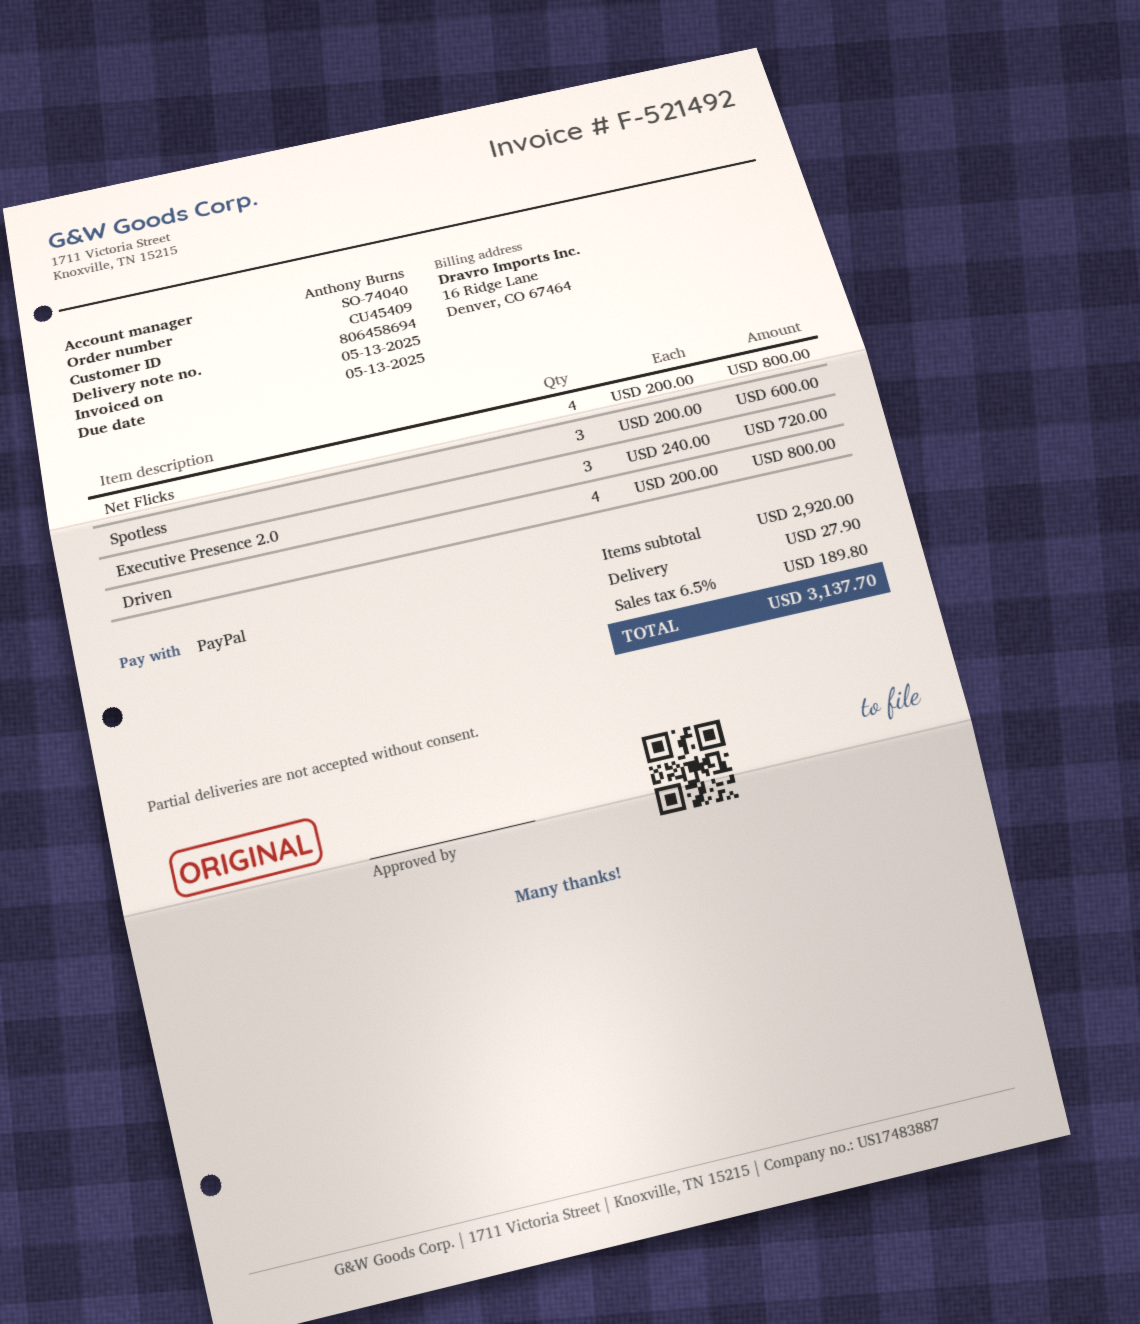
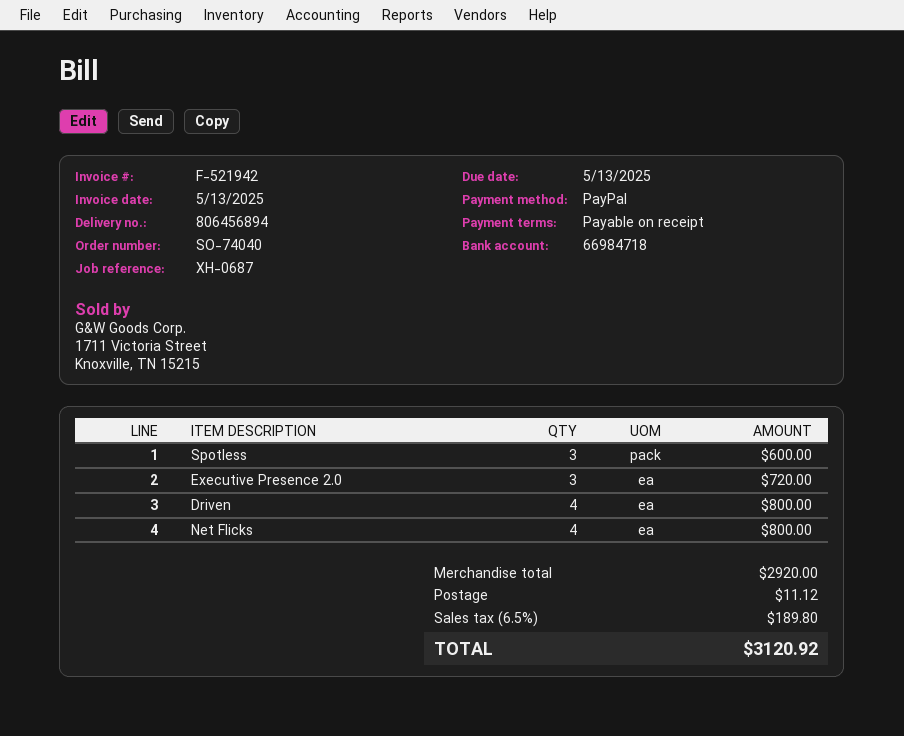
delivery note number: 806458694 -> 806456894
invoice number: F-521492 -> F-521942
shipping: 27.90 -> 11.12
total: 3137.70 -> 3120.92

